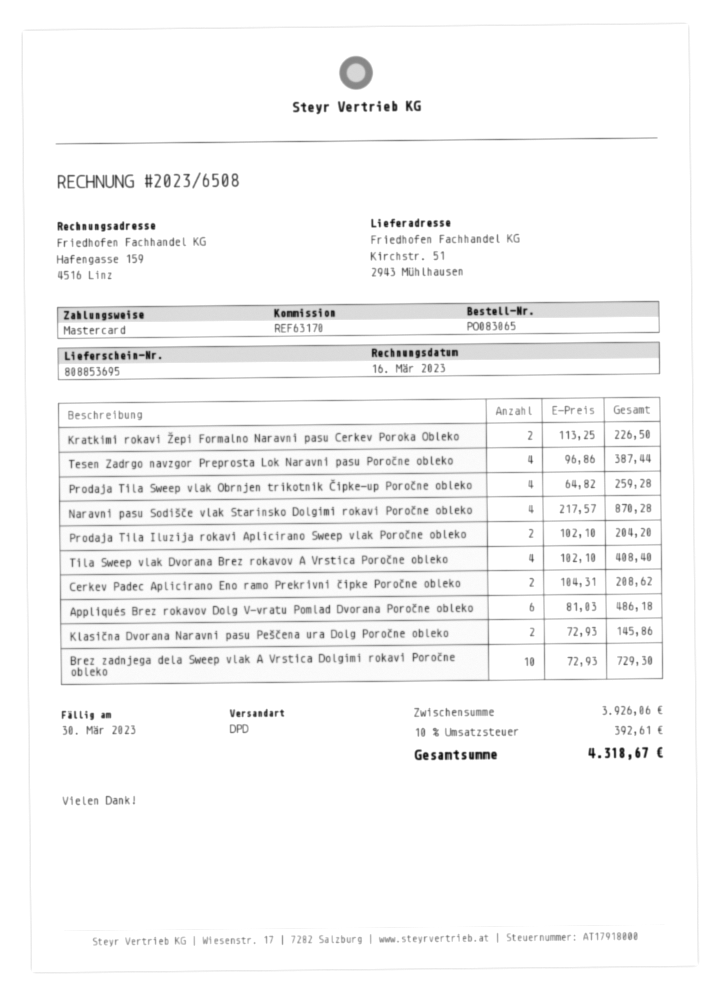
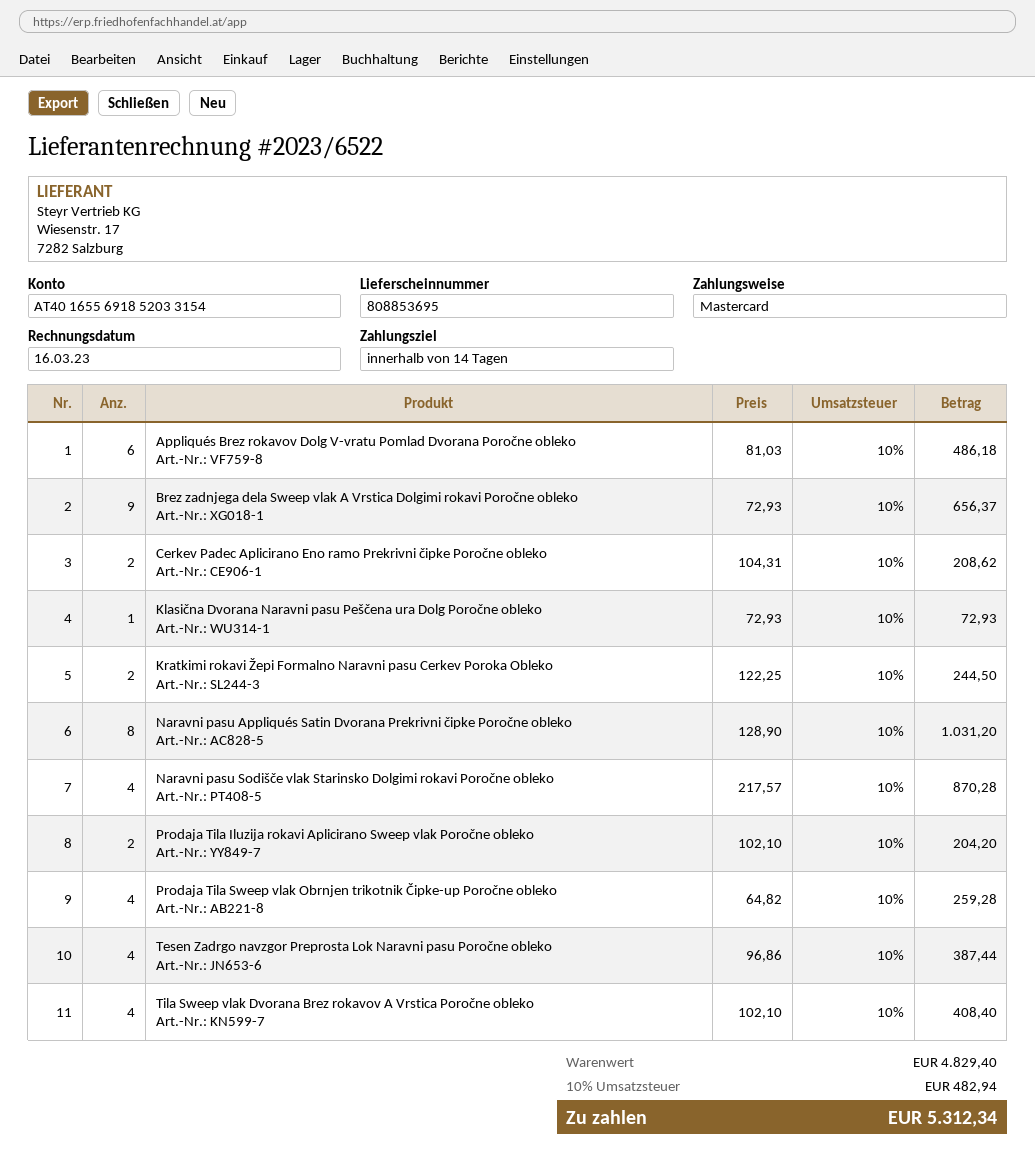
invoice number: 2023/6508 -> 2023/6522
Kratkimi rokavi Žepi Formalno Naravni pasu Cerkev Poroka Obleko: 2 x 113.25 = 226.50 -> 2 x 122.25 = 244.50
Klasična Dvorana Naravni pasu Peščena ura Dolg Poročne obleko: 2 x 72.93 = 145.86 -> 1 x 72.93 = 72.93
Brez zadnjega dela Sweep vlak A Vrstica Dolgimi rokavi Poročne obleko: 10 x 72.93 = 729.30 -> 9 x 72.93 = 656.37
Naravni pasu Appliqués Satin Dvorana Prekrivni čipke Poročne obleko: none -> 8 x 128.90 = 1031.20
subtotal: 3926.06 -> 4829.40
tax: 10% = 392.61 -> 10% = 482.94
total: 4318.67 -> 5312.34

